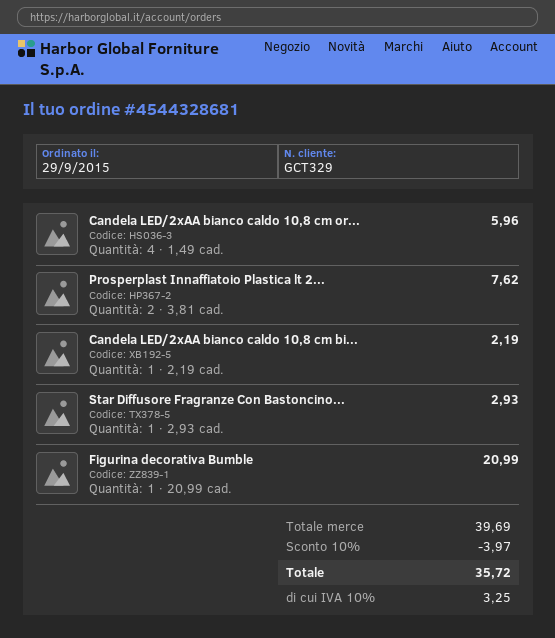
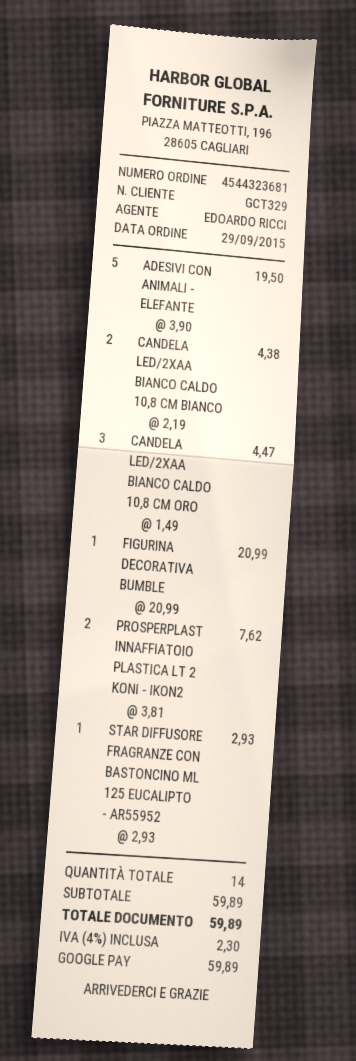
order number: 4544328681 -> 4544323681
Candela LED/2xAA bianco caldo 10,8 cm or...: 4 x 1.49 = 5.96 -> 3 x 1.49 = 4.47
Candela LED/2xAA bianco caldo 10,8 cm bi...: 1 x 2.19 = 2.19 -> 2 x 2.19 = 4.38
ADESIVI CON ANIMALI - ELEFANTE: none -> 5 x 3.90 = 19.50
subtotal: 39.69 -> 59.89
discount: 10% = 3.97 -> none
tax: 10% = 3.25 -> 4% = 2.30
total: 35.72 -> 59.89

